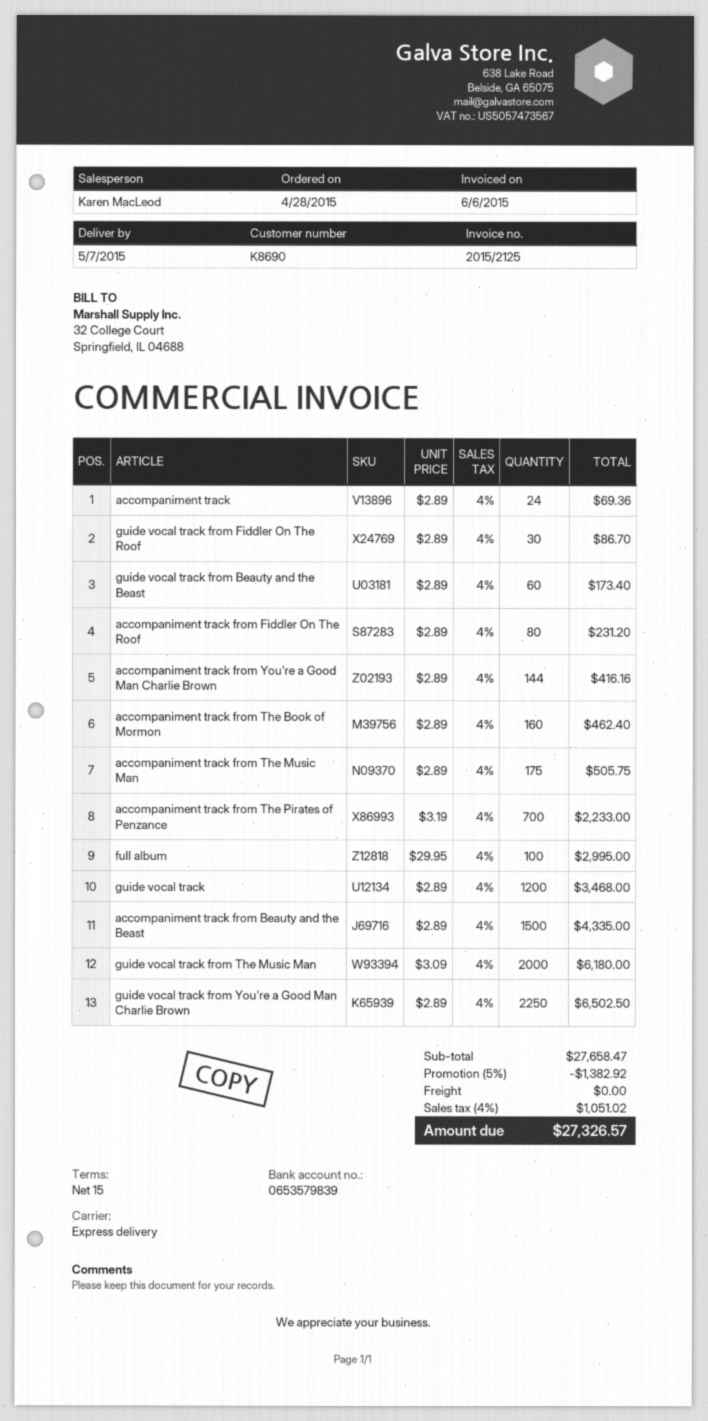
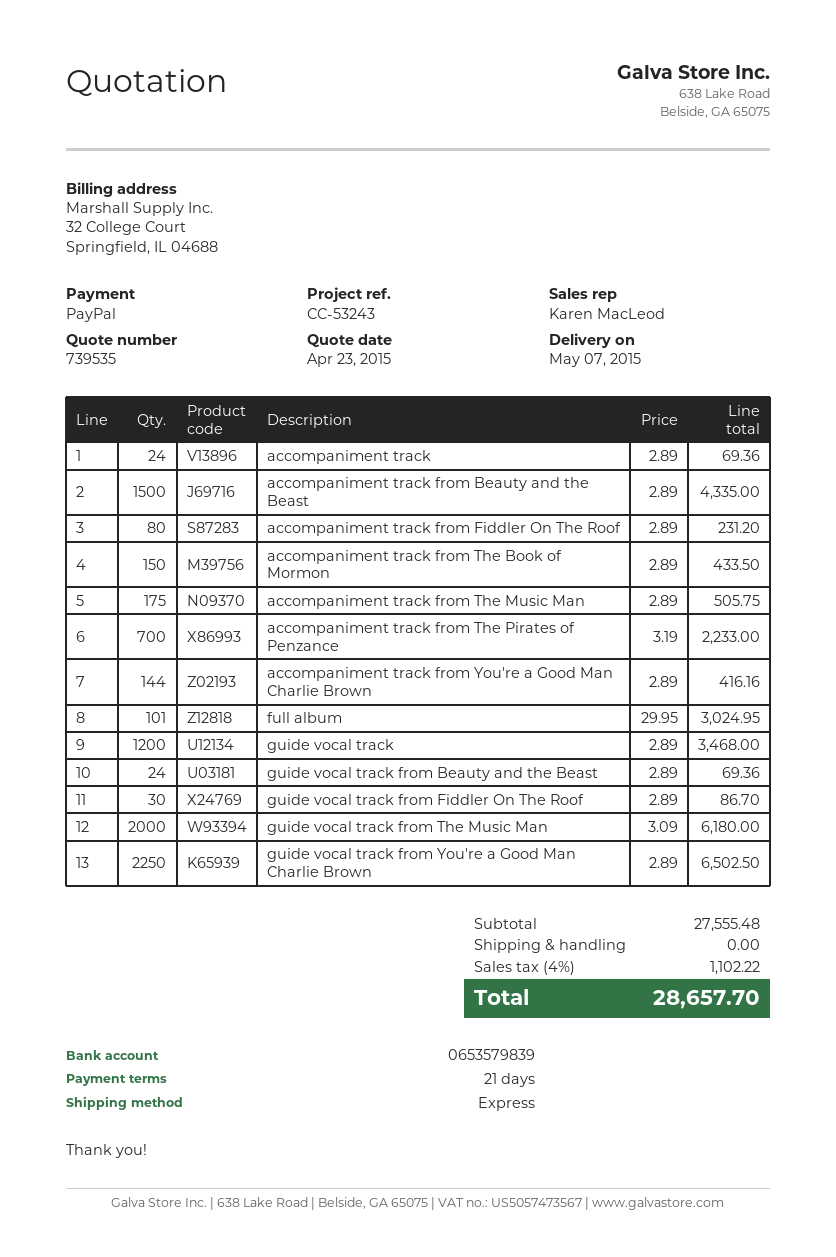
payment terms: 15 days -> 21 days
guide vocal track from Beauty and the Beast: 60 x 2.89 = 173.40 -> 24 x 2.89 = 69.36
accompaniment track from The Book of Mormon: 160 x 2.89 = 462.40 -> 150 x 2.89 = 433.50
full album: 100 x 29.95 = 2995.00 -> 101 x 29.95 = 3024.95
subtotal: 27658.47 -> 27555.48
discount: 5% = 1382.92 -> none
tax: 4% = 1051.02 -> 4% = 1102.22
total: 27326.57 -> 28657.70

